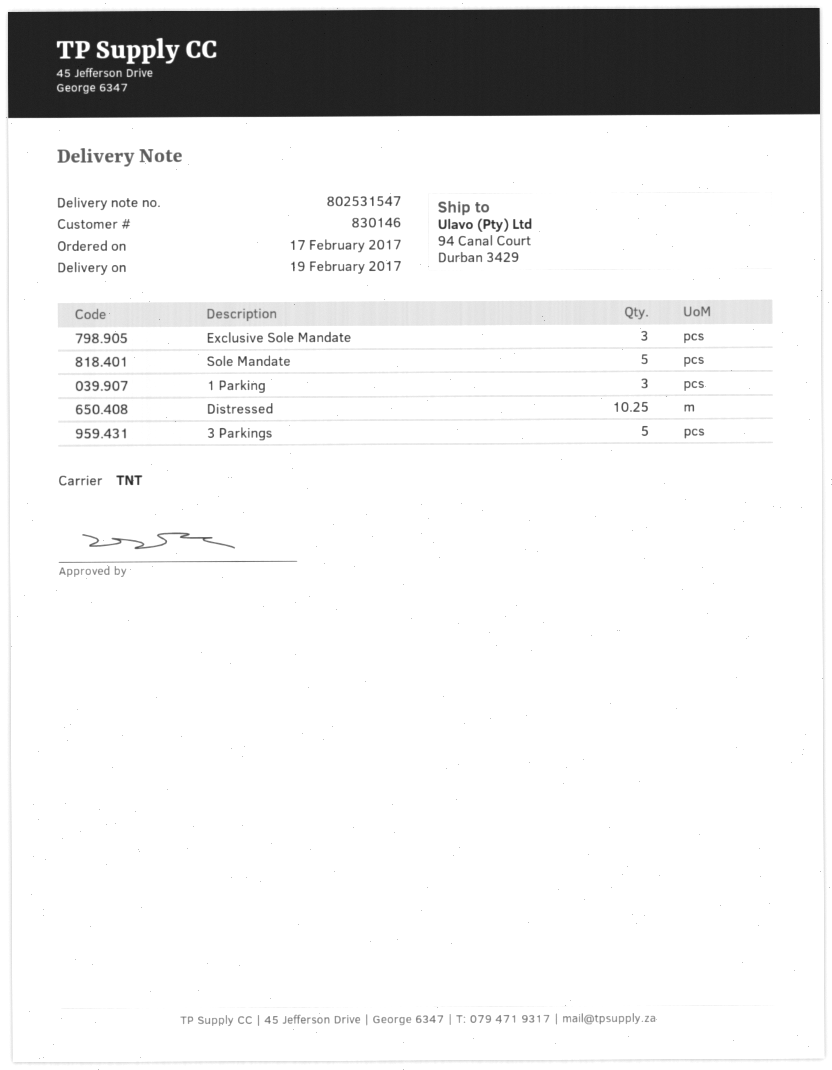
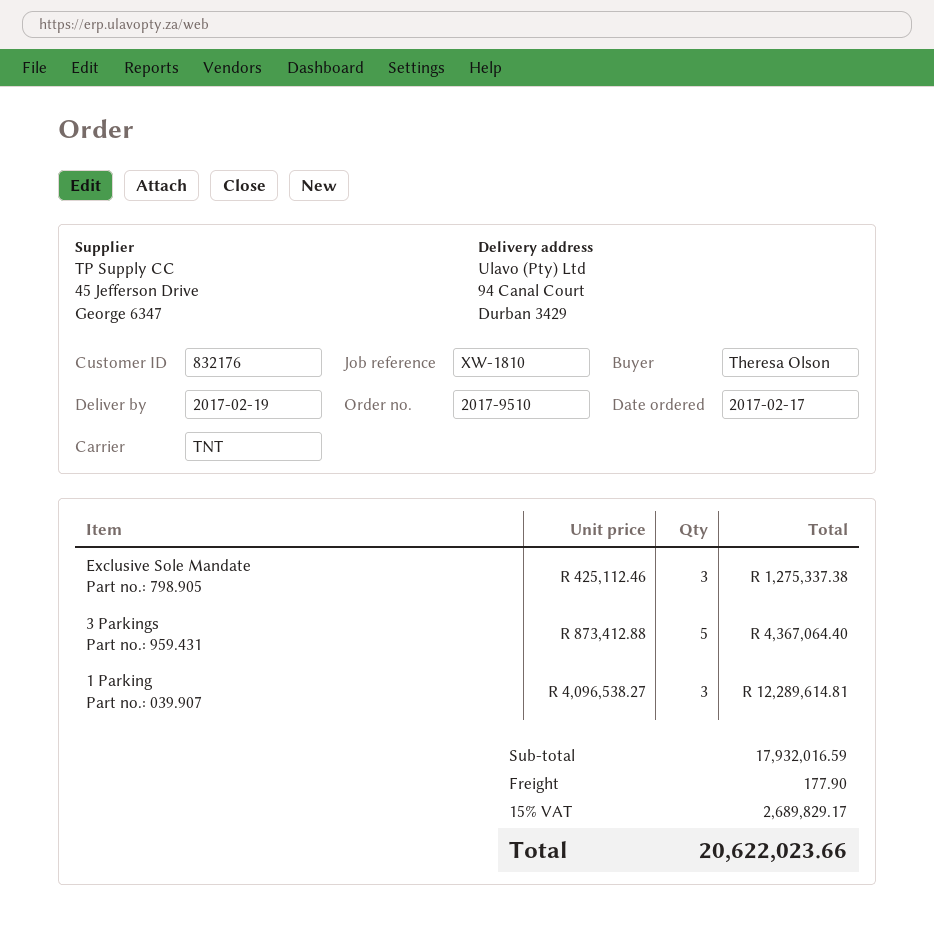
customer number: 830146 -> 832176
Sole Mandate: 5 -> none
Distressed: 10.25 -> none

